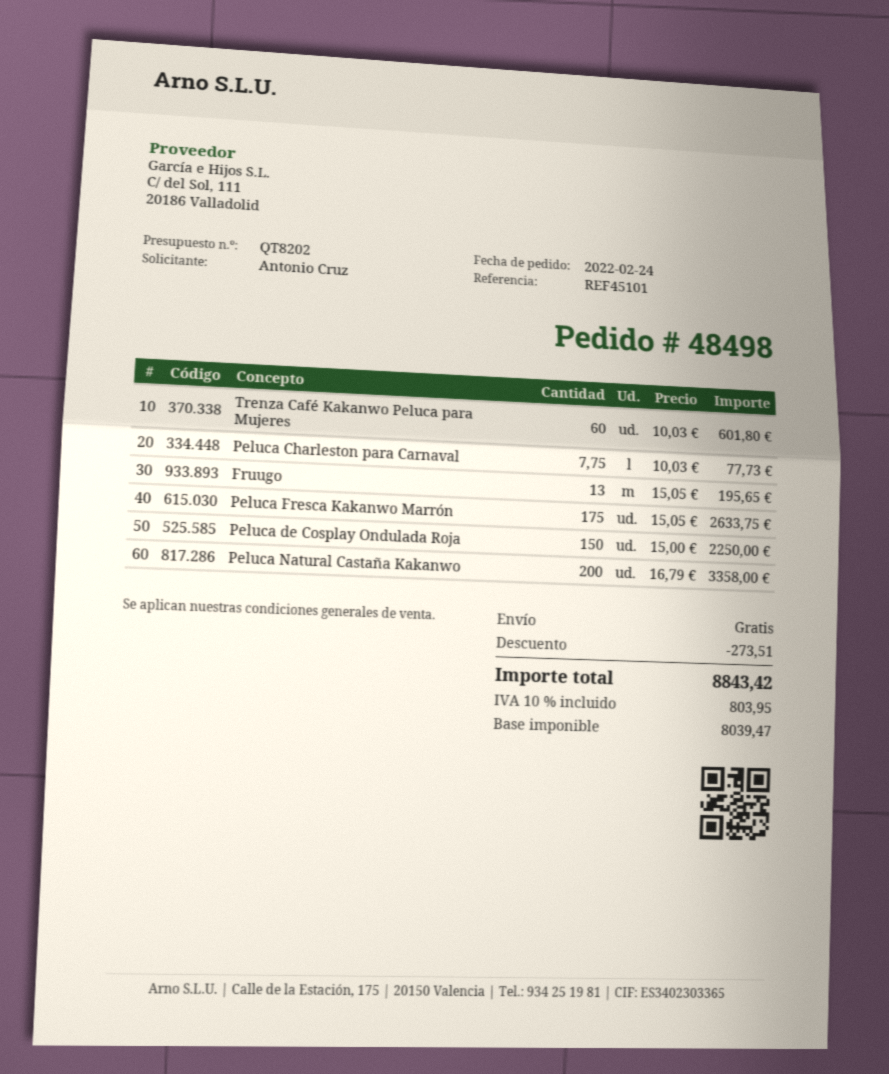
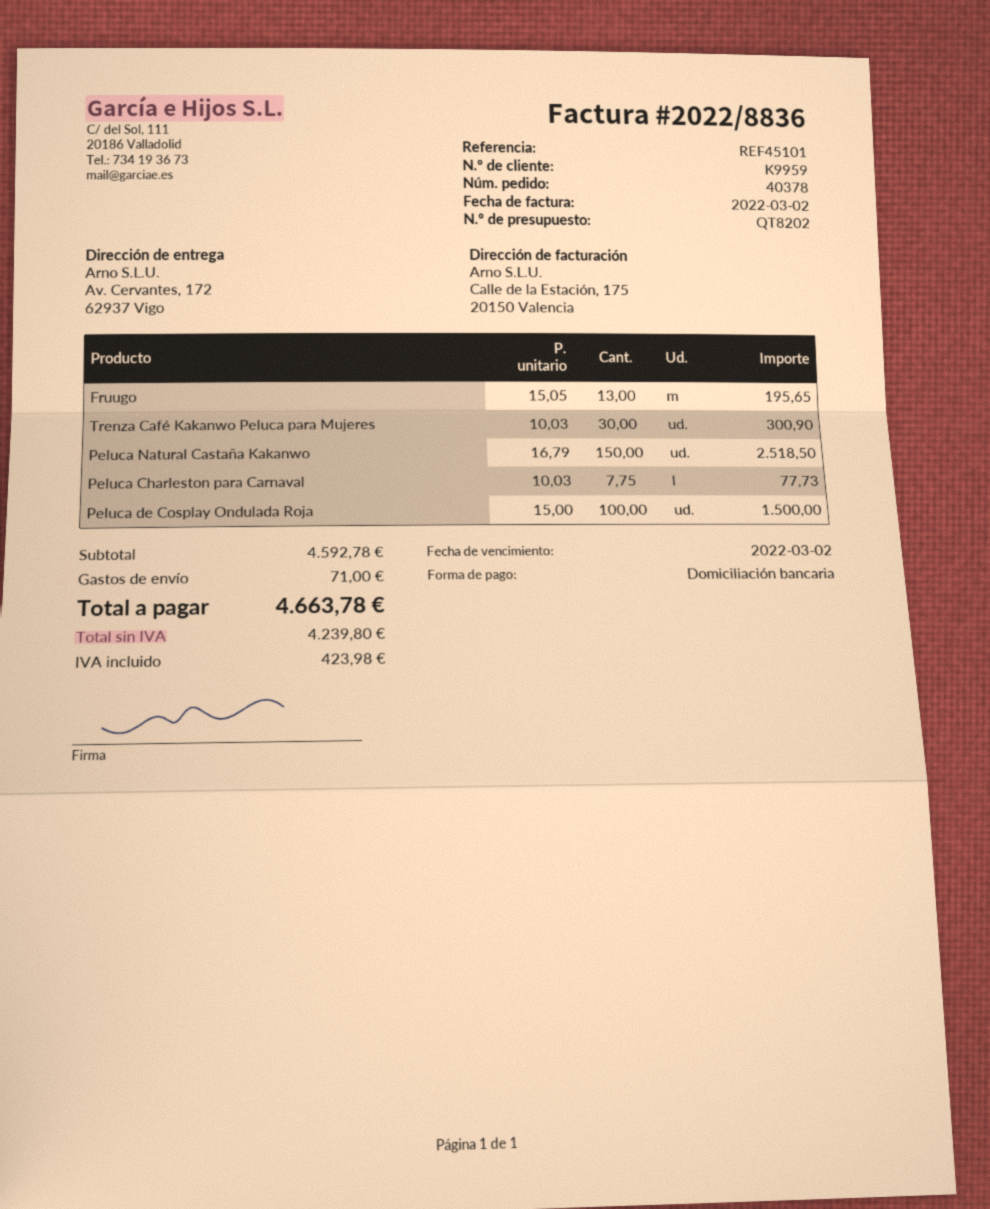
order number: 48498 -> 40378
Trenza Café Kakanwo Peluca para Mujeres: 60 x 10.03 = 601.80 -> 30 x 10.03 = 300.90
Peluca Fresca Kakanwo Marrón: 175 x 15.05 = 2633.75 -> none
Peluca de Cosplay Ondulada Roja: 150 x 15.00 = 2250.00 -> 100 x 15.00 = 1500.00
Peluca Natural Castaña Kakanwo: 200 x 16.79 = 3358.00 -> 150 x 16.79 = 2518.50
discount: 273.51 -> none
shipping: 0.00 -> 71.00
net: 8039.47 -> 4239.80
tax: 803.95 -> 423.98
total: 8843.42 -> 4663.78

